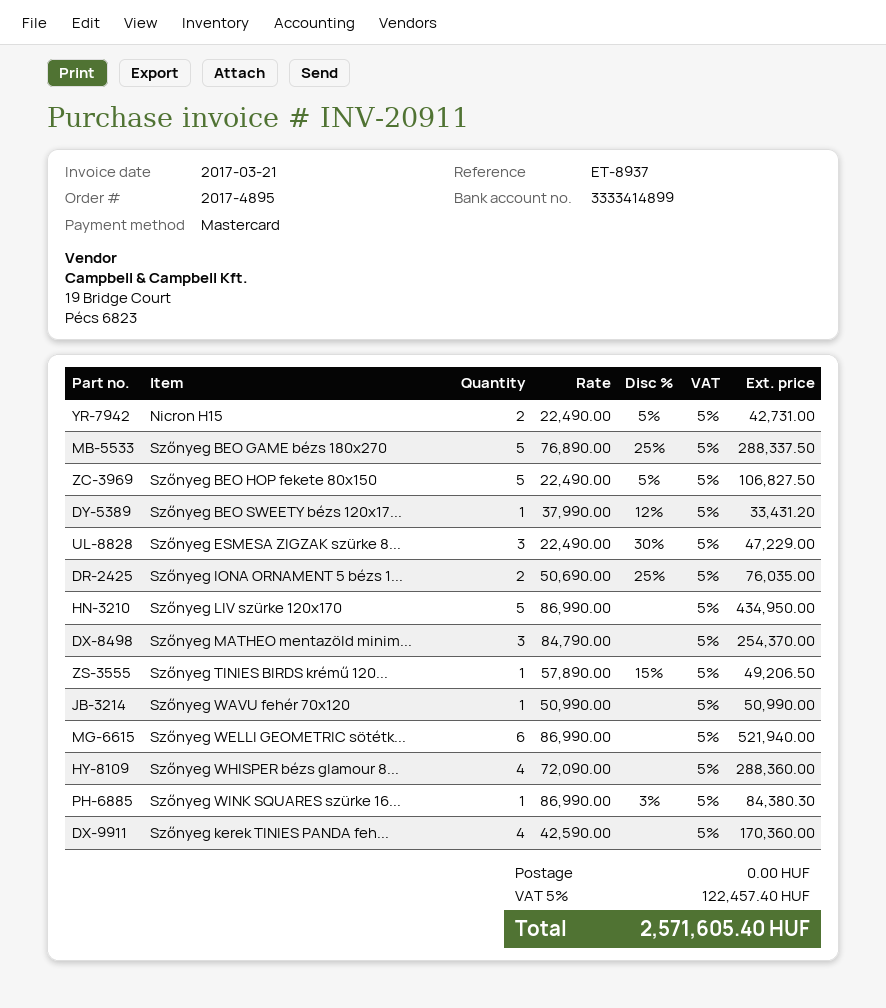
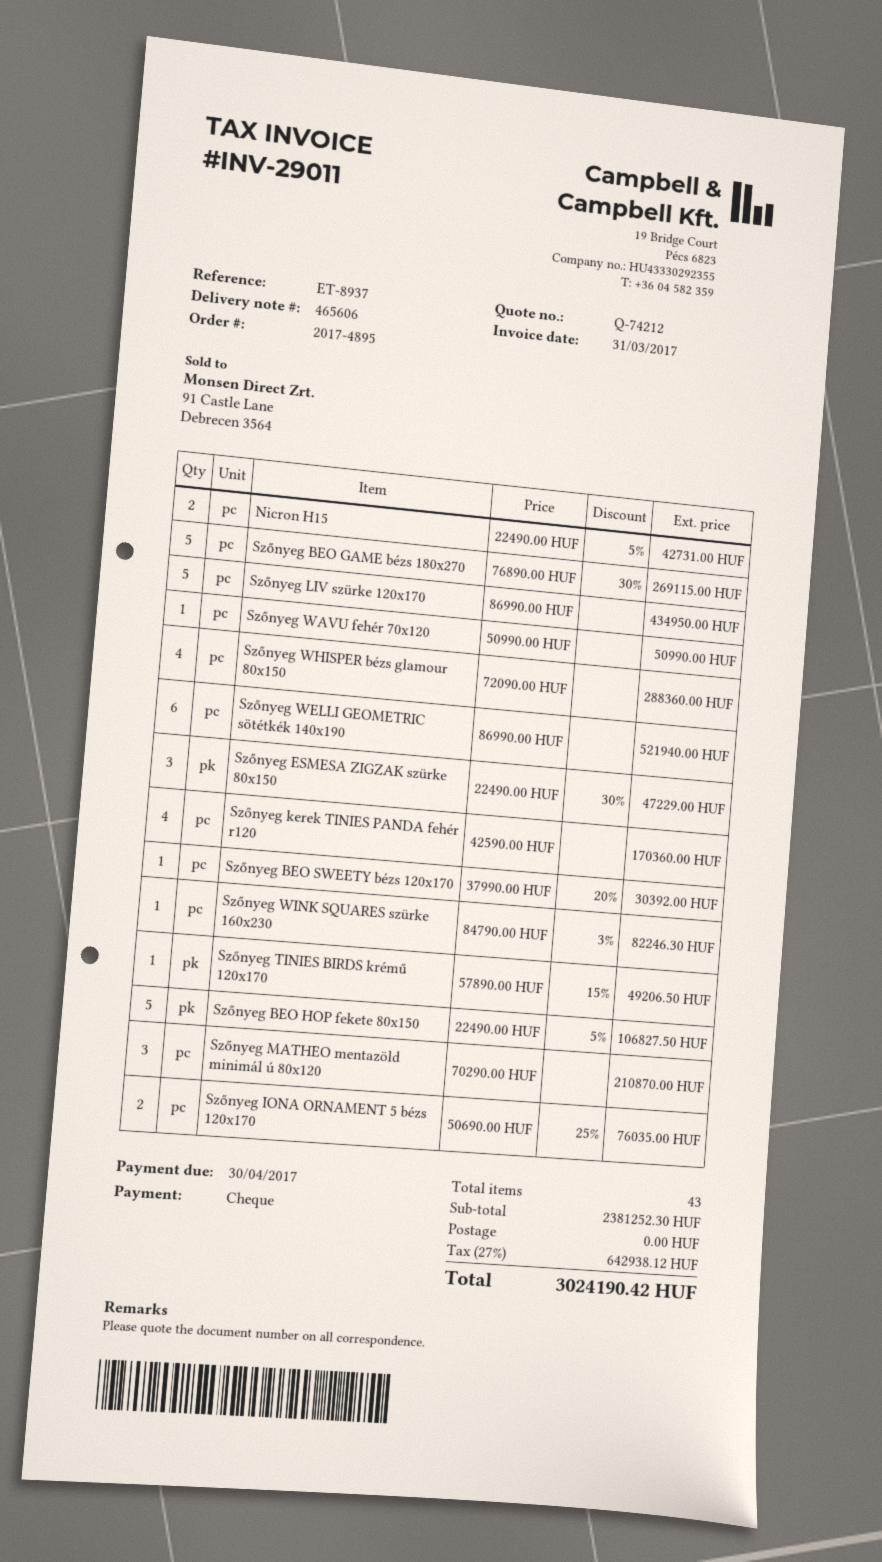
invoice number: INV-20911 -> INV-29011
invoice date: 2017-03-21 -> 2017-03-31
payment method: Mastercard -> cheque
Szőnyeg BEO GAME bézs 180x270: 5 x 76890.00 - 25% = 288337.50 -> 5 x 76890.00 - 30% = 269115.00
Szőnyeg BEO SWEETY bézs 120x17...: 1 x 37990.00 - 12% = 33431.20 -> 1 x 37990.00 - 20% = 30392.00
Szőnyeg MATHEO mentazöld minim...: 3 x 84790.00 = 254370.00 -> 3 x 70290.00 = 210870.00
Szőnyeg WINK SQUARES szürke 16...: 1 x 86990.00 - 3% = 84380.30 -> 1 x 84790.00 - 3% = 82246.30
tax: 5% = 122457.40 -> 27% = 642938.12
total: 2571605.40 -> 3024190.42

